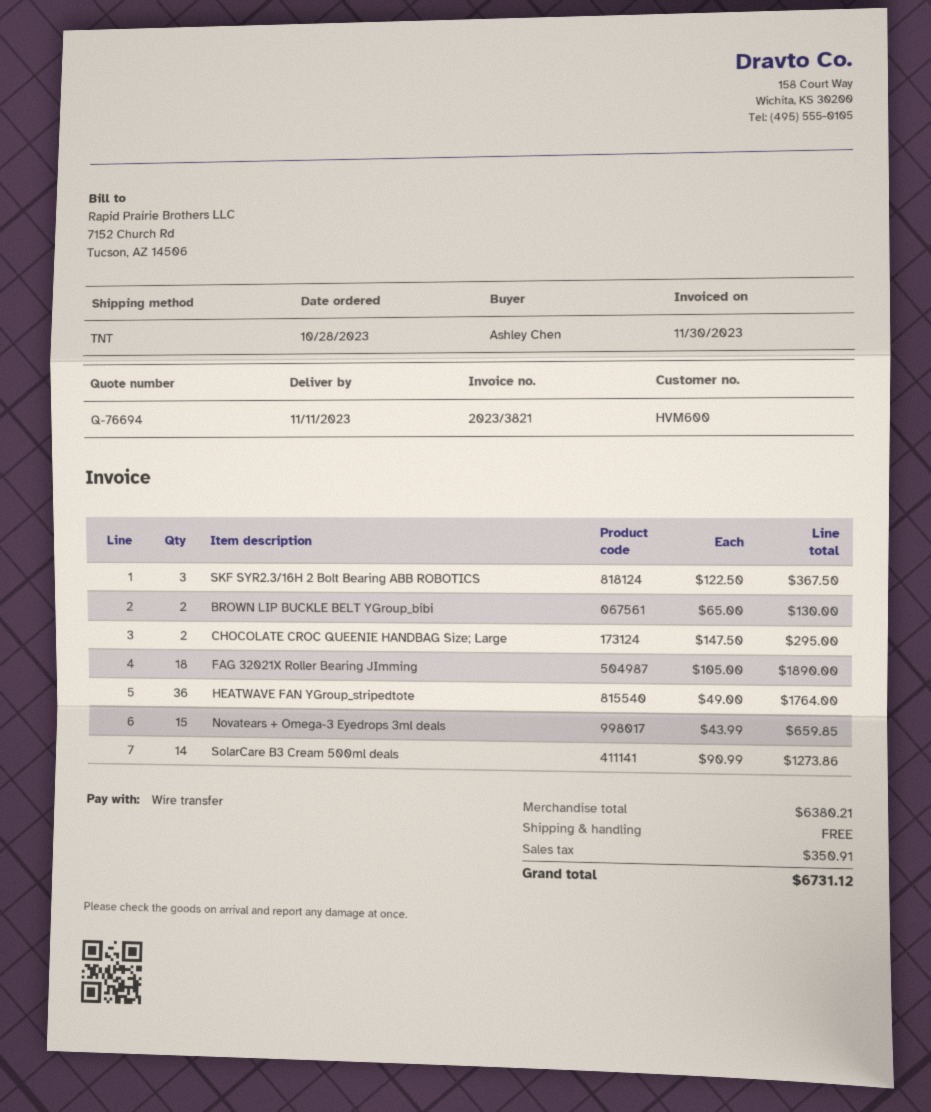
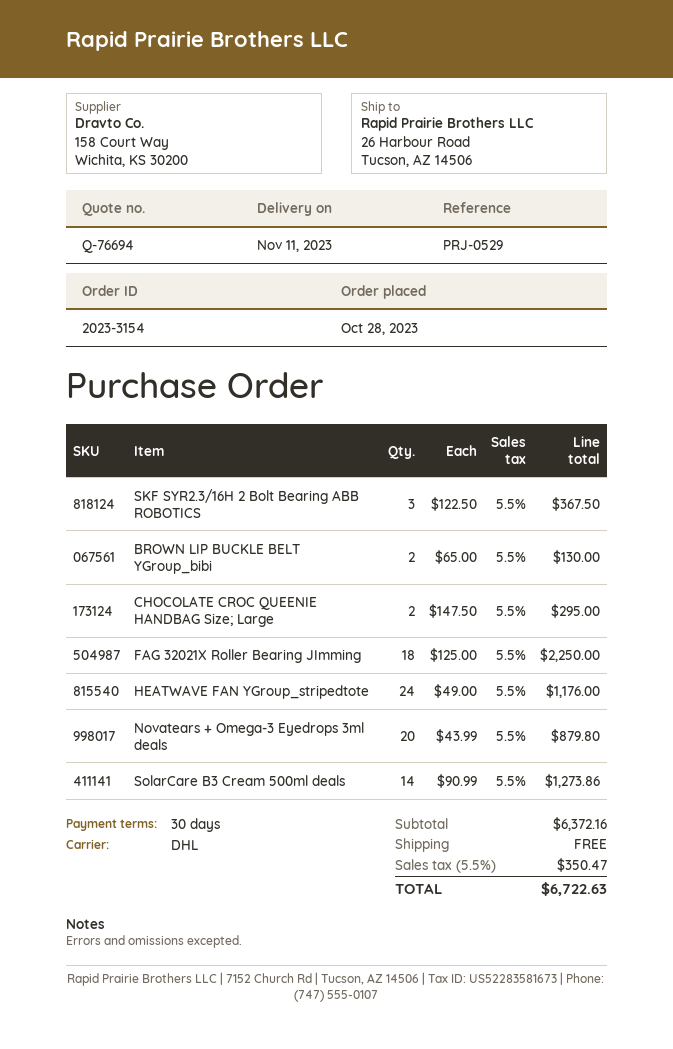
shipping method: TNT -> DHL
FAG 32021X Roller Bearing JImming: 18 x 105.00 = 1890.00 -> 18 x 125.00 = 2250.00
HEATWAVE FAN YGroup_stripedtote: 36 x 49.00 = 1764.00 -> 24 x 49.00 = 1176.00
Novatears + Omega-3 Eyedrops 3ml deals: 15 x 43.99 = 659.85 -> 20 x 43.99 = 879.80
subtotal: 6380.21 -> 6372.16
tax: 350.91 -> 350.47
total: 6731.12 -> 6722.63

